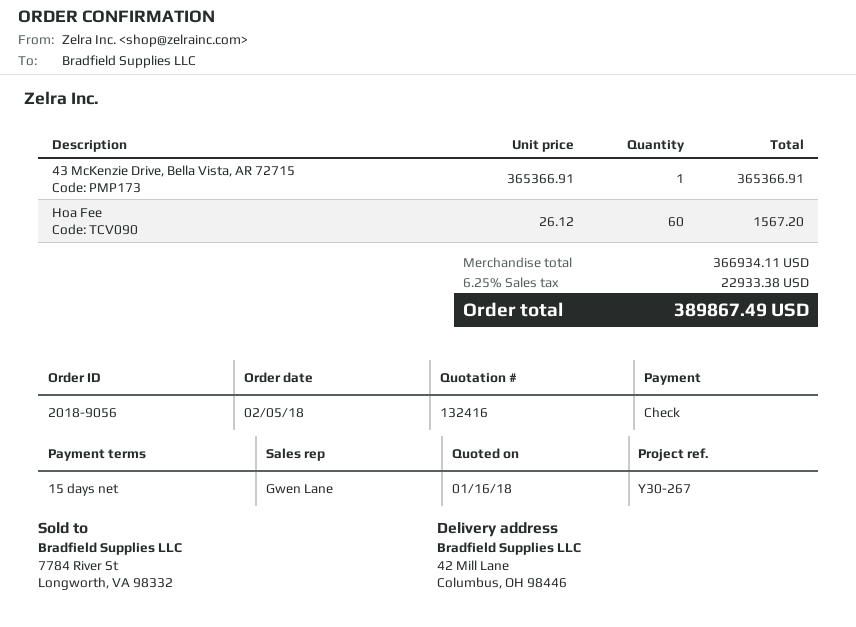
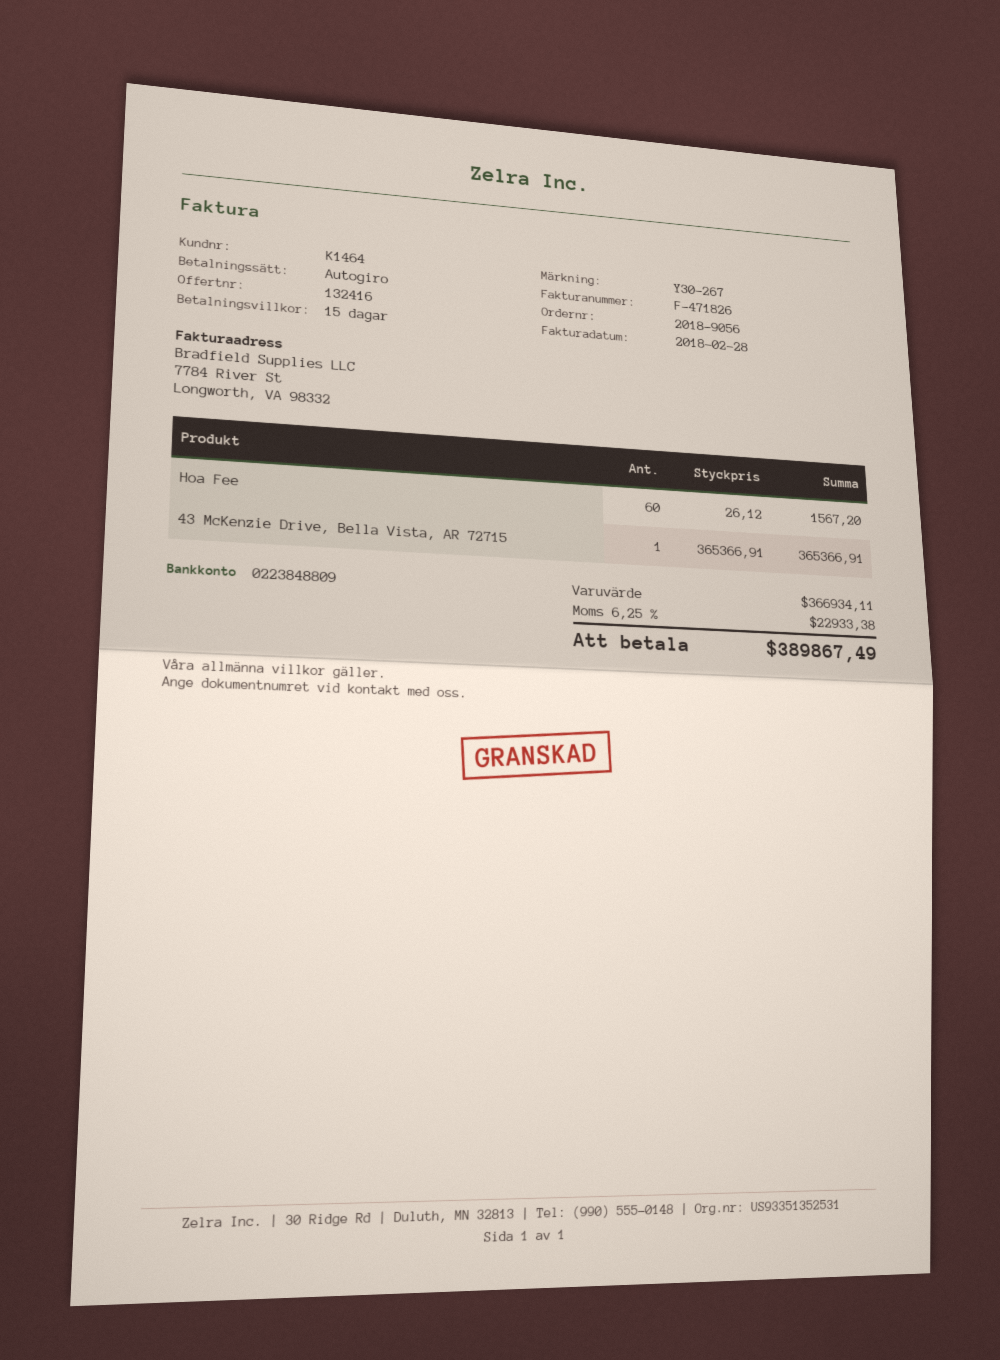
payment method: cheque -> direct debit

